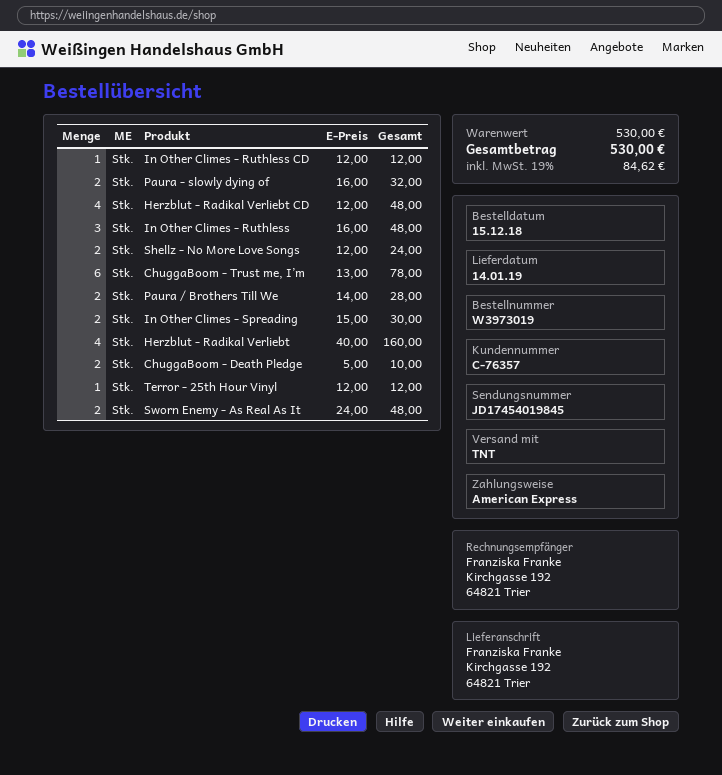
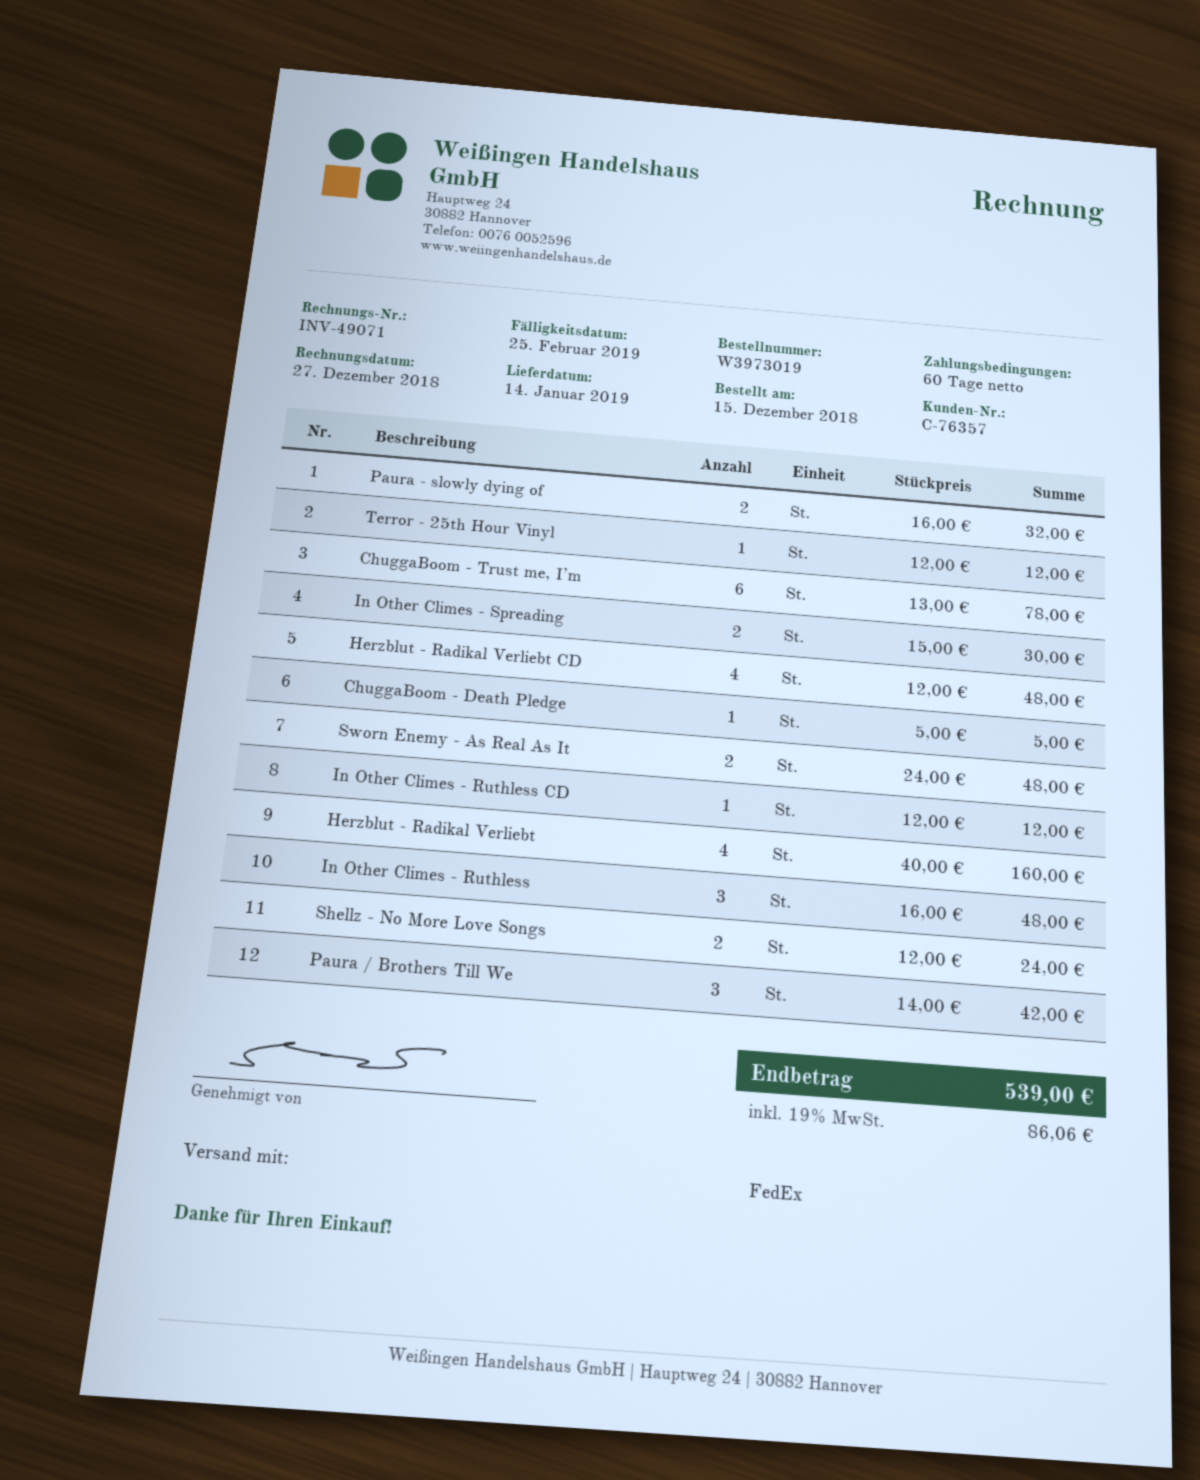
shipping method: TNT -> FedEx
Paura / Brothers Till We: 2 x 14.00 = 28.00 -> 3 x 14.00 = 42.00
ChuggaBoom - Death Pledge: 2 x 5.00 = 10.00 -> 1 x 5.00 = 5.00
tax: 19% = 84.62 -> 19% = 86.06
total: 530.00 -> 539.00

